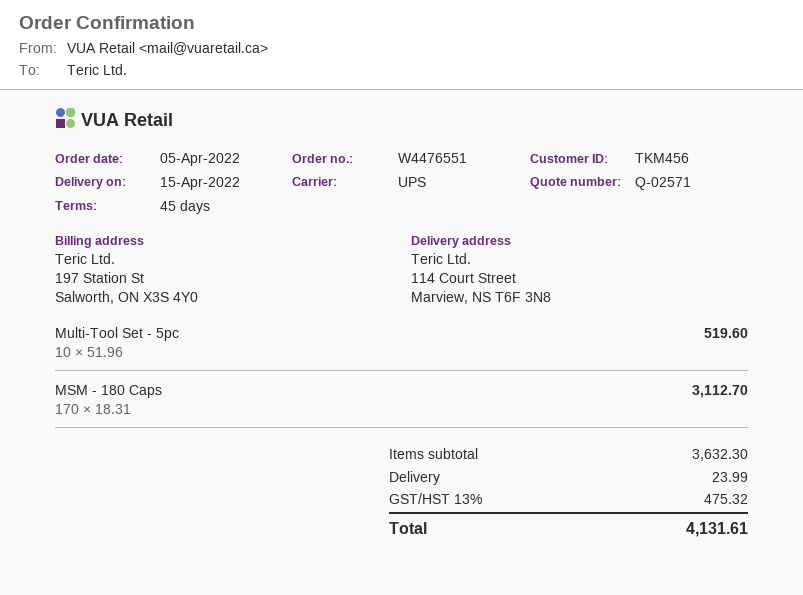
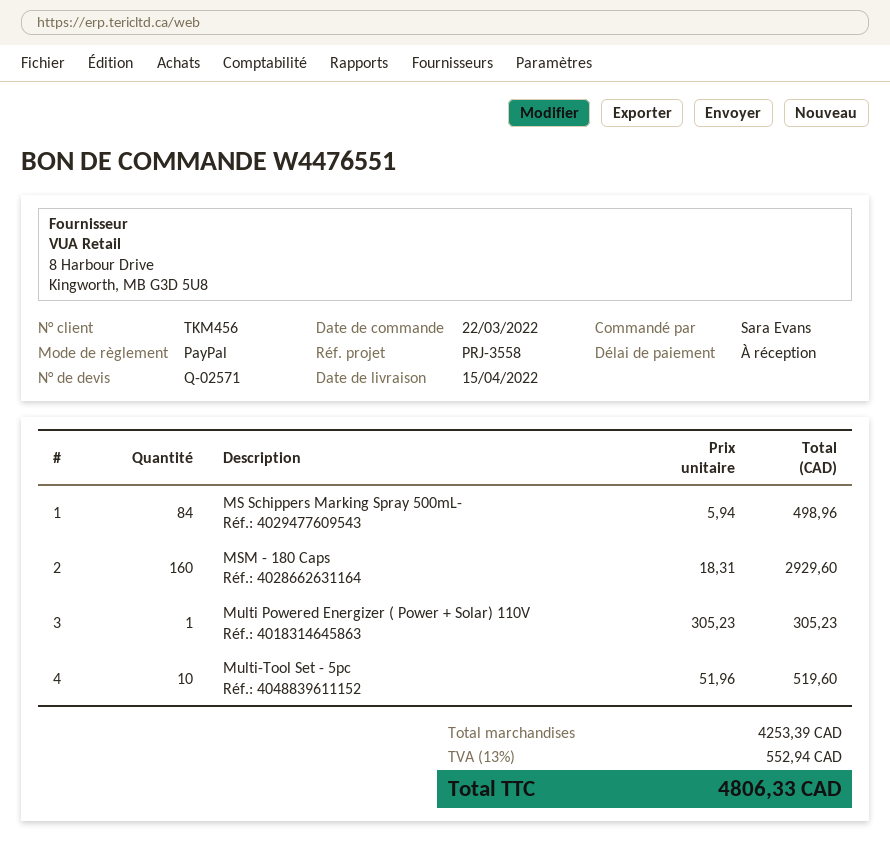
order date: 2022-04-05 -> 2022-03-22
payment terms: 45 days -> on receipt
MSM - 180 Caps: 170 x 18.31 = 3112.70 -> 160 x 18.31 = 2929.60
MS Schippers Marking Spray 500mL-: none -> 84 x 5.94 = 498.96
Multi Powered Energizer ( Power + Solar) 110V: none -> 1 x 305.23 = 305.23
subtotal: 3632.30 -> 4253.39
shipping: 23.99 -> none
tax: 13% = 475.32 -> 13% = 552.94
total: 4131.61 -> 4806.33

